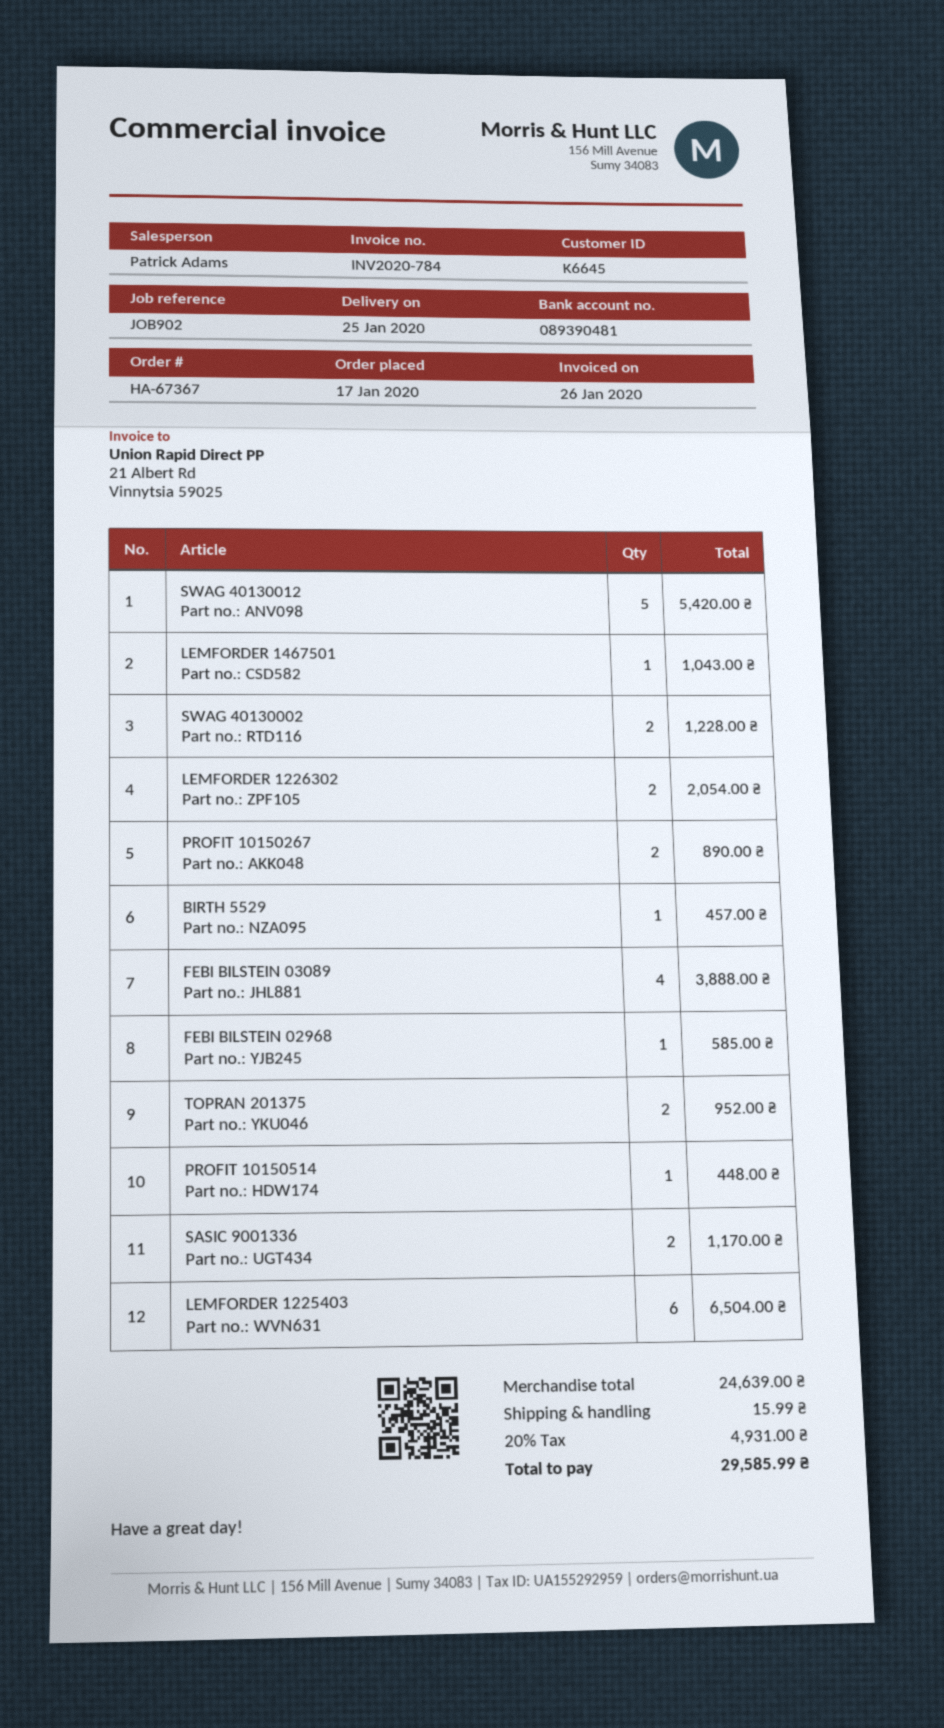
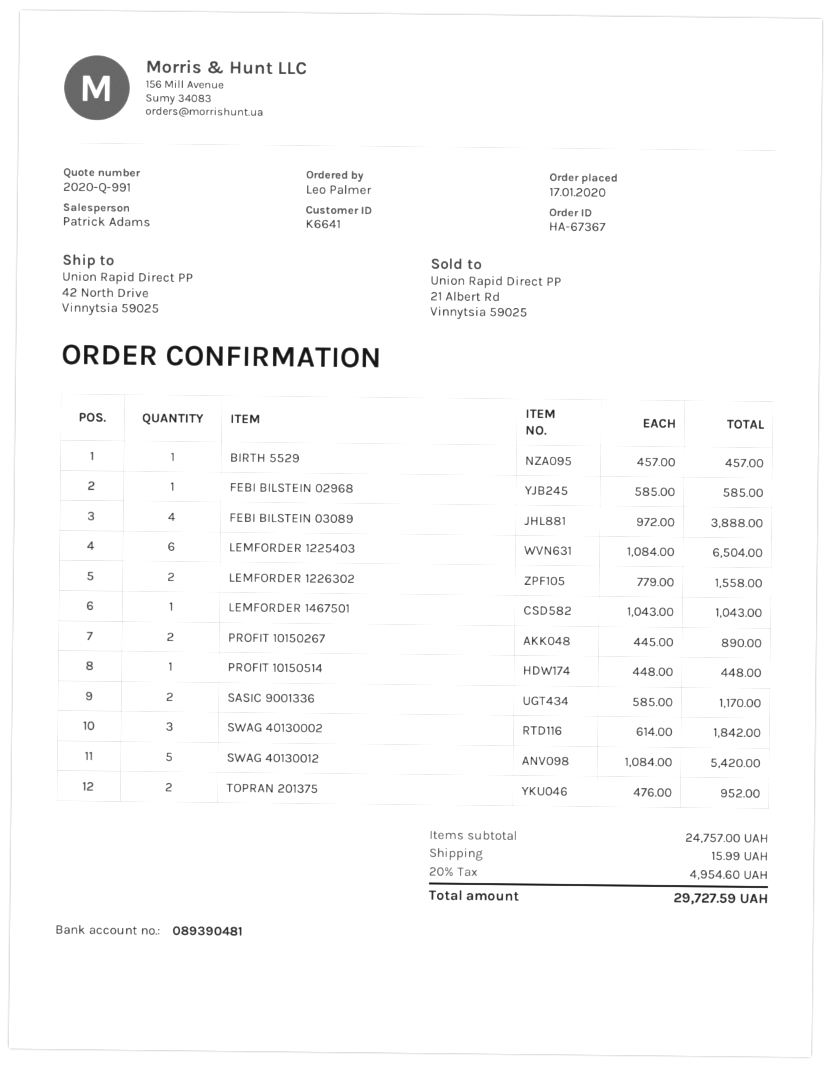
customer number: K6645 -> K6641
SWAG 40130002: 2 for 1228.00 -> 3 for 1842.00
LEMFORDER 1226302: 2 for 2054.00 -> 2 for 1558.00
subtotal: 24639.00 -> 24757.00
tax: 20% = 4931.00 -> 20% = 4954.60
total: 29585.99 -> 29727.59

